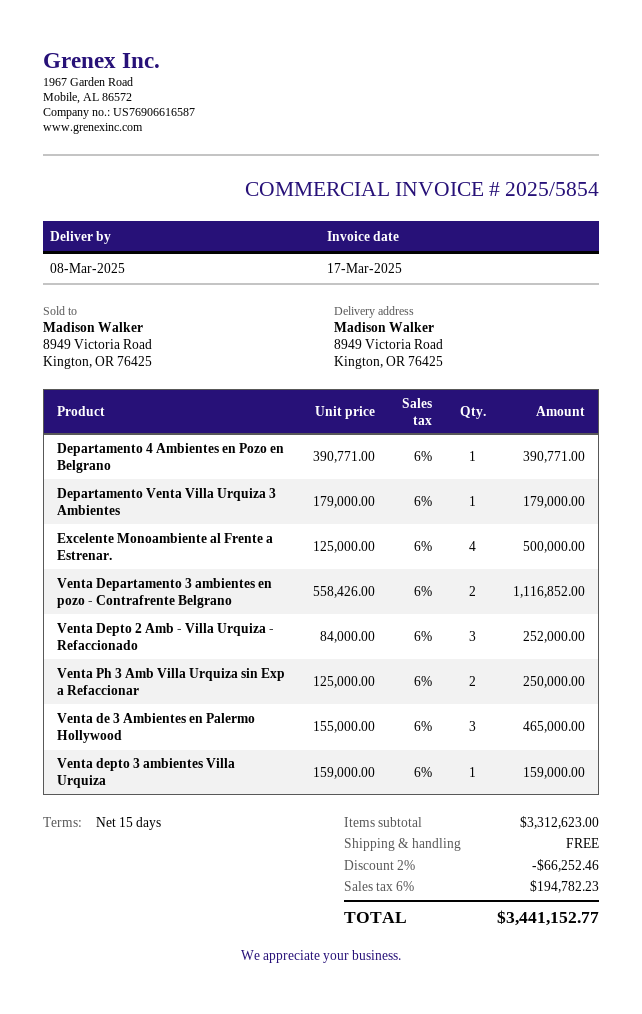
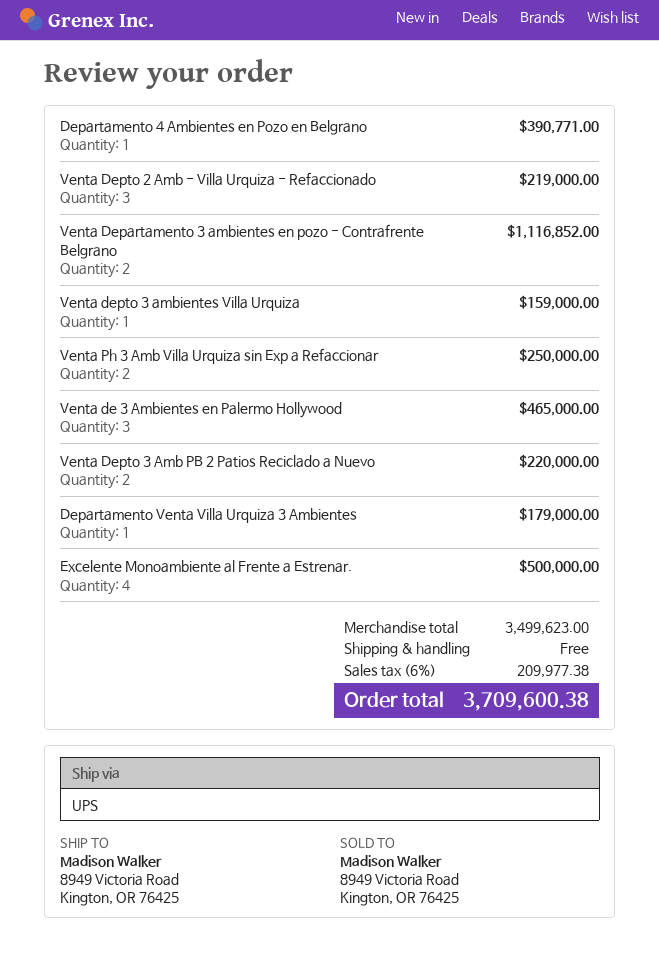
Venta Depto 2 Amb - Villa Urquiza - Refaccionado: 3 for 252000.00 -> 3 for 219000.00
Venta Depto 3 Amb PB 2 Patios Reciclado a Nuevo: none -> 2 for 220000.00
subtotal: 3312623.00 -> 3499623.00
discount: 2% = 66252.46 -> none
tax: 6% = 194782.23 -> 6% = 209977.38
total: 3441152.77 -> 3709600.38

